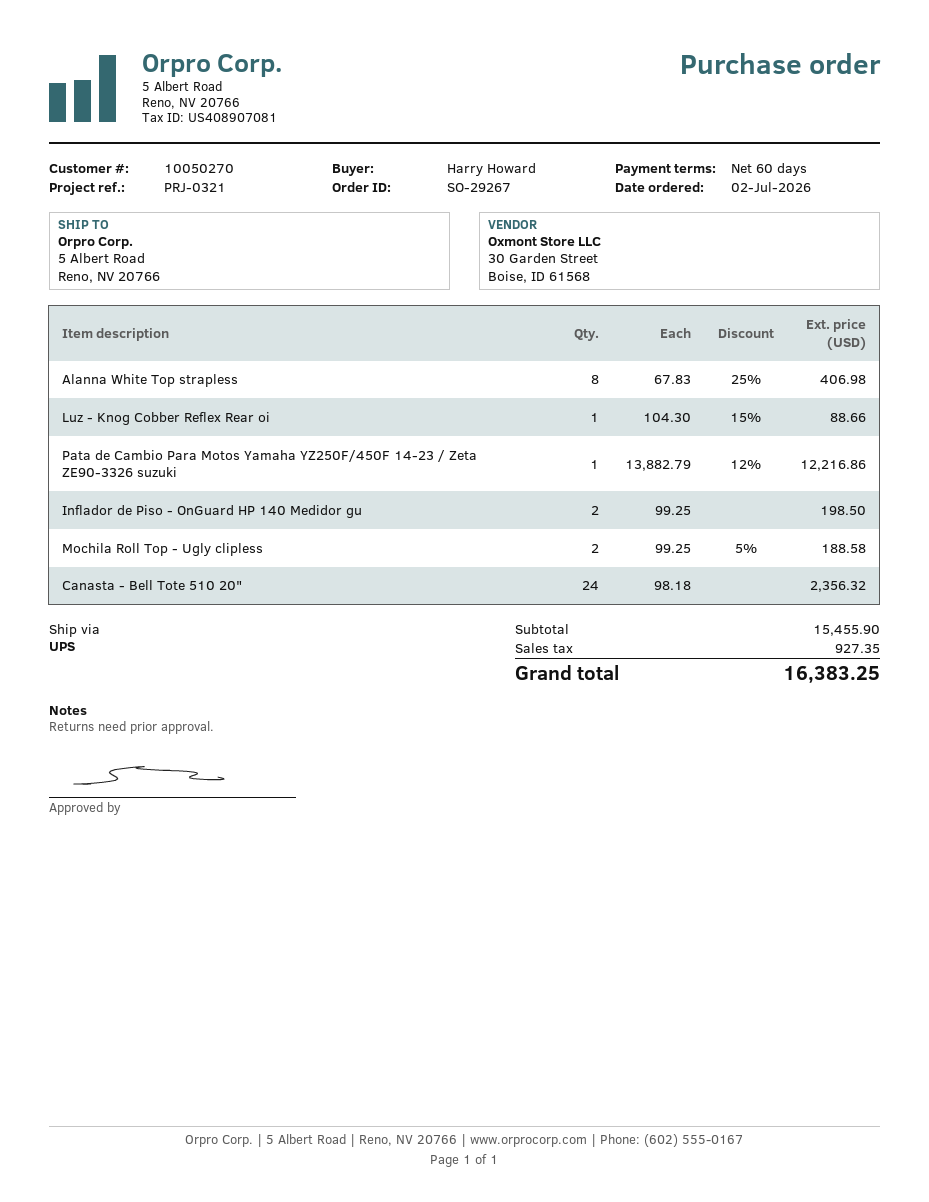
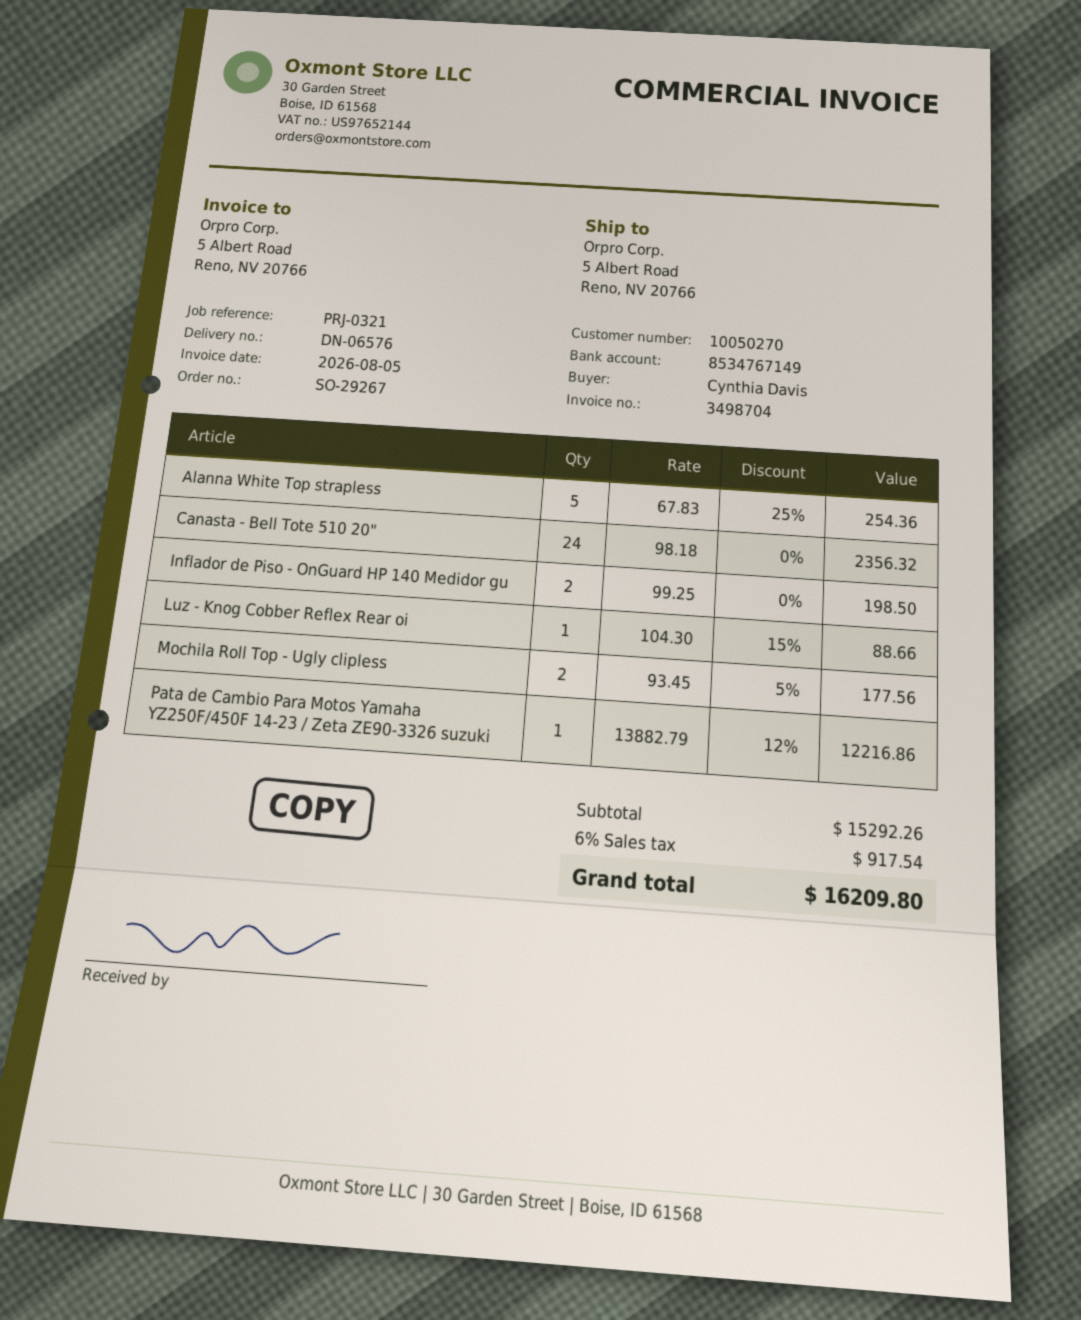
ordered by: Harry Howard -> Cynthia Davis
Alanna White Top strapless: 8 x 67.83 - 25% = 406.98 -> 5 x 67.83 - 25% = 254.36
Mochila Roll Top - Ugly clipless: 2 x 99.25 - 5% = 188.58 -> 2 x 93.45 - 5% = 177.56
subtotal: 15455.90 -> 15292.26
tax: 927.35 -> 917.54
total: 16383.25 -> 16209.80

